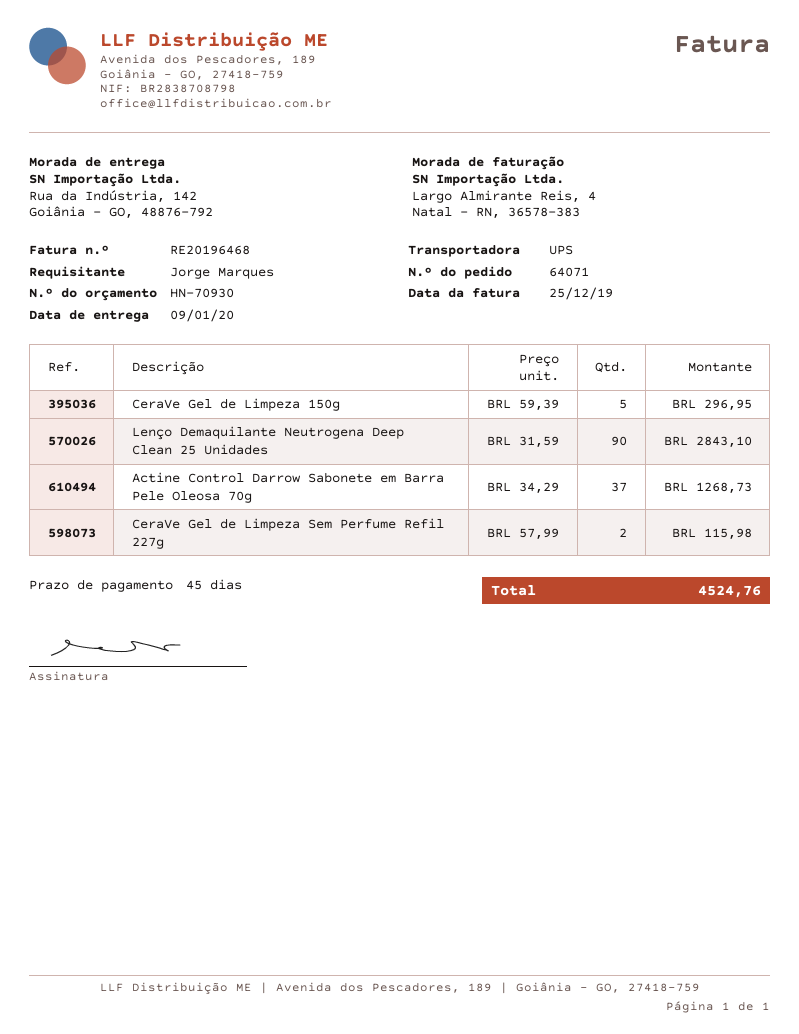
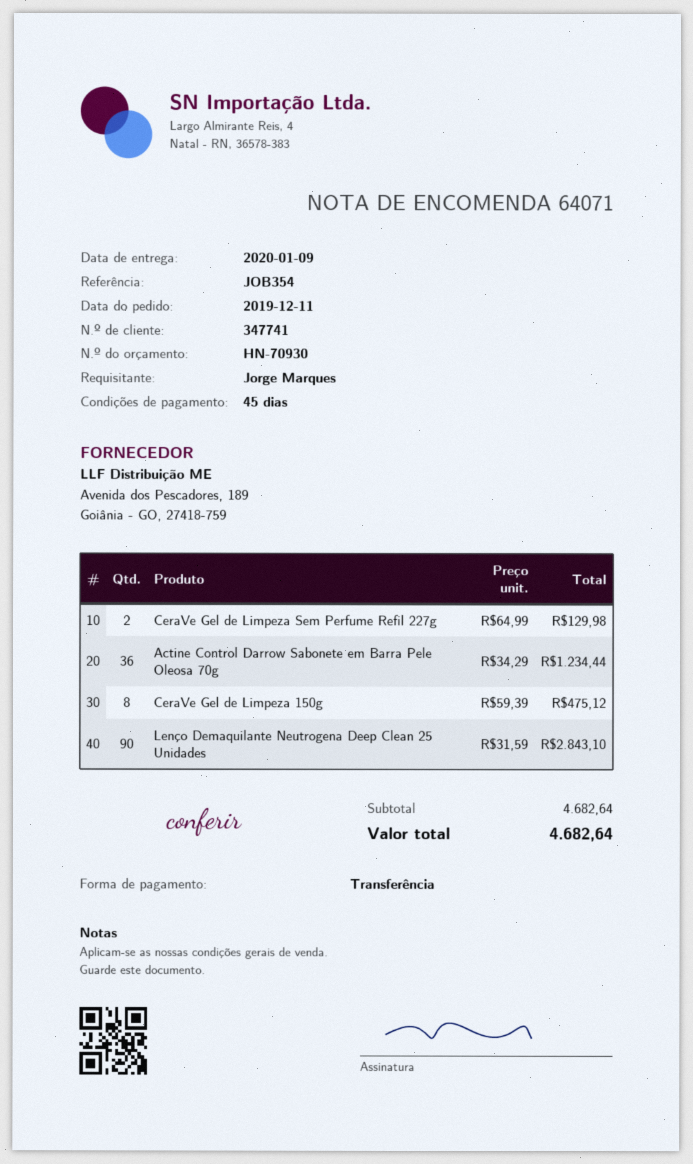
CeraVe Gel de Limpeza 150g: 5 x 59.39 = 296.95 -> 8 x 59.39 = 475.12
Actine Control Darrow Sabonete em Barra Pele Oleosa 70g: 37 x 34.29 = 1268.73 -> 36 x 34.29 = 1234.44
CeraVe Gel de Limpeza Sem Perfume Refil 227g: 2 x 57.99 = 115.98 -> 2 x 64.99 = 129.98
total: 4524.76 -> 4682.64

